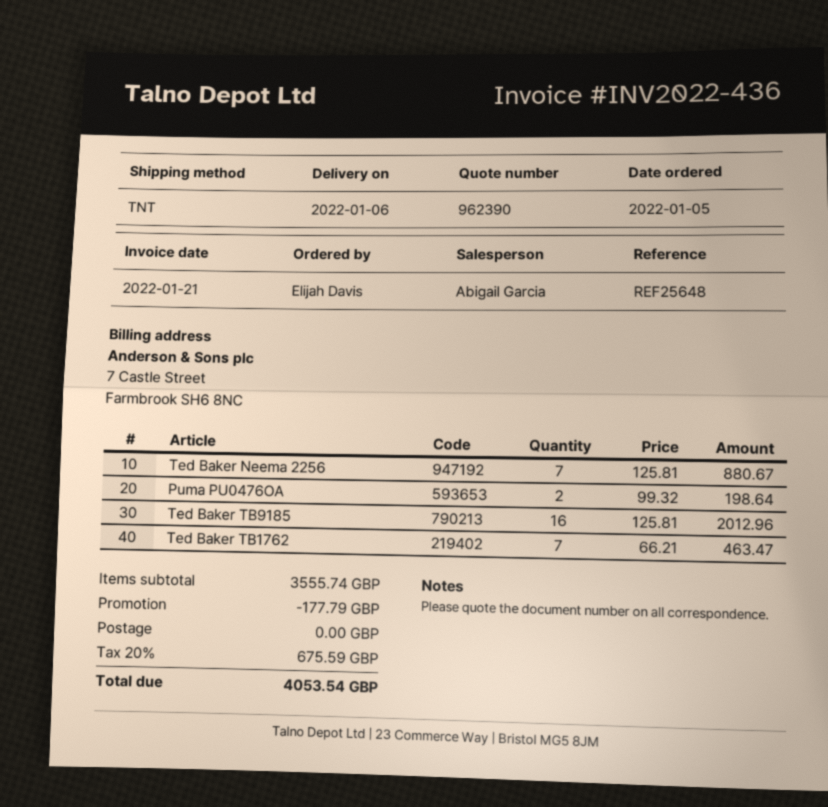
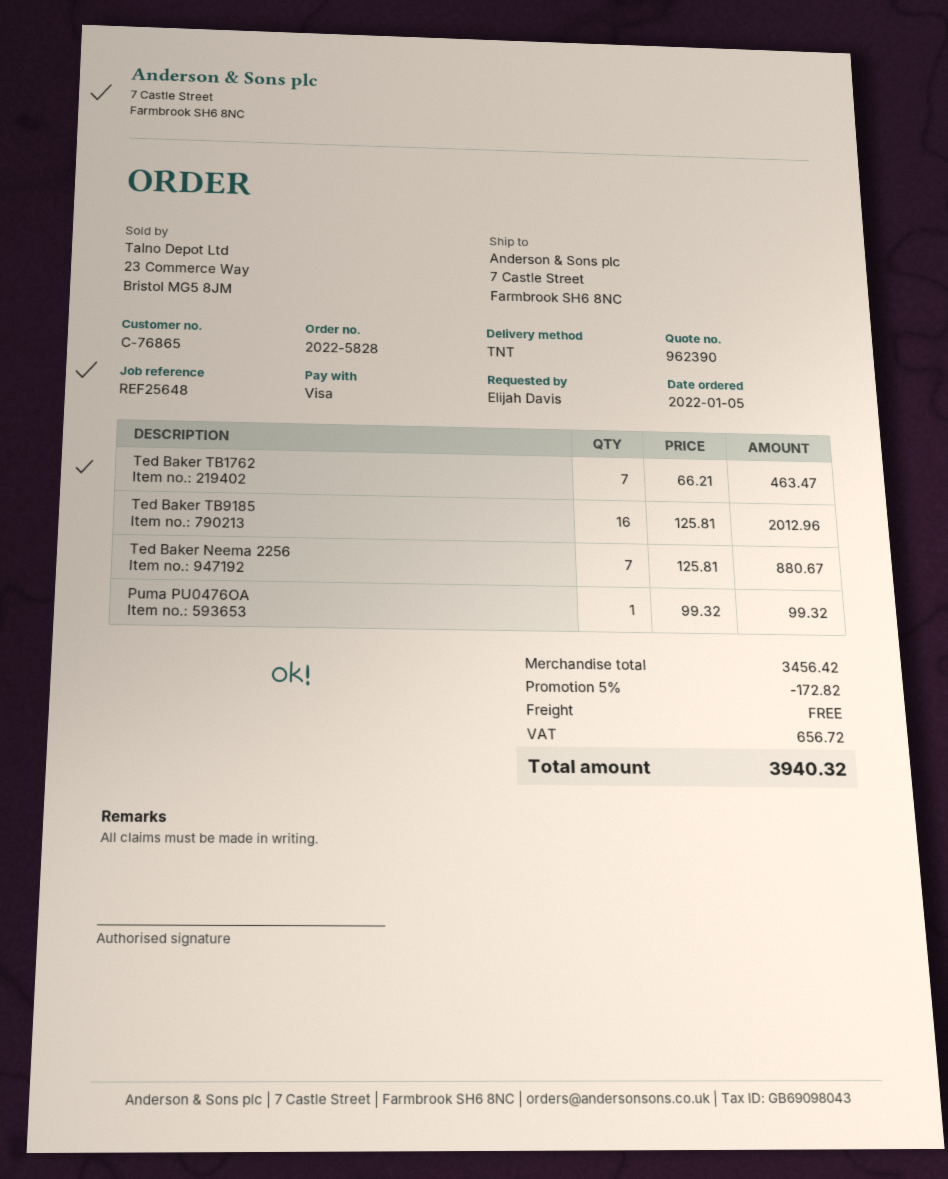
Puma PU0476OA: 2 x 99.32 = 198.64 -> 1 x 99.32 = 99.32
subtotal: 3555.74 -> 3456.42
discount: 177.79 -> 172.82
tax: 675.59 -> 656.72
total: 4053.54 -> 3940.32

